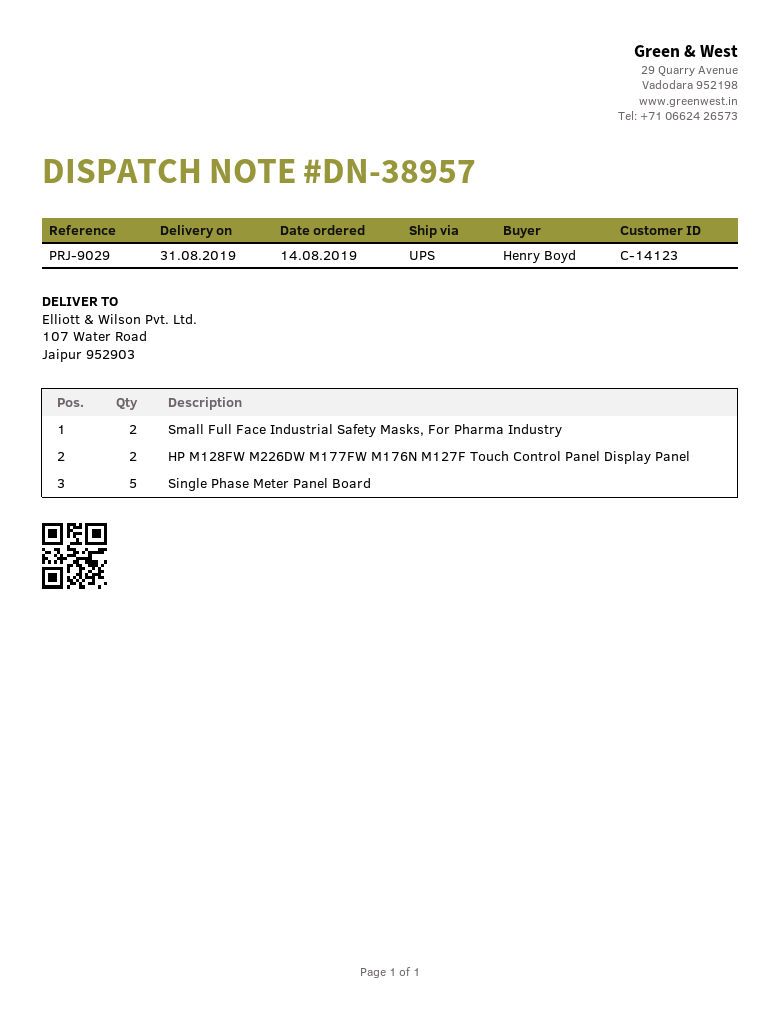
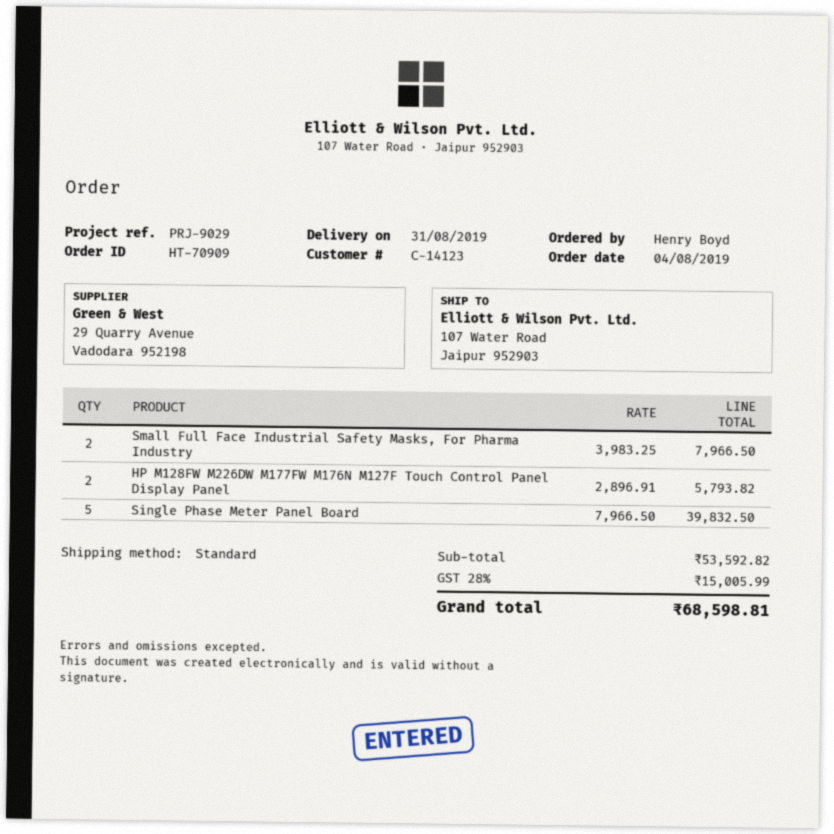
order date: 2019-08-14 -> 2019-08-04
shipping method: UPS -> standard

